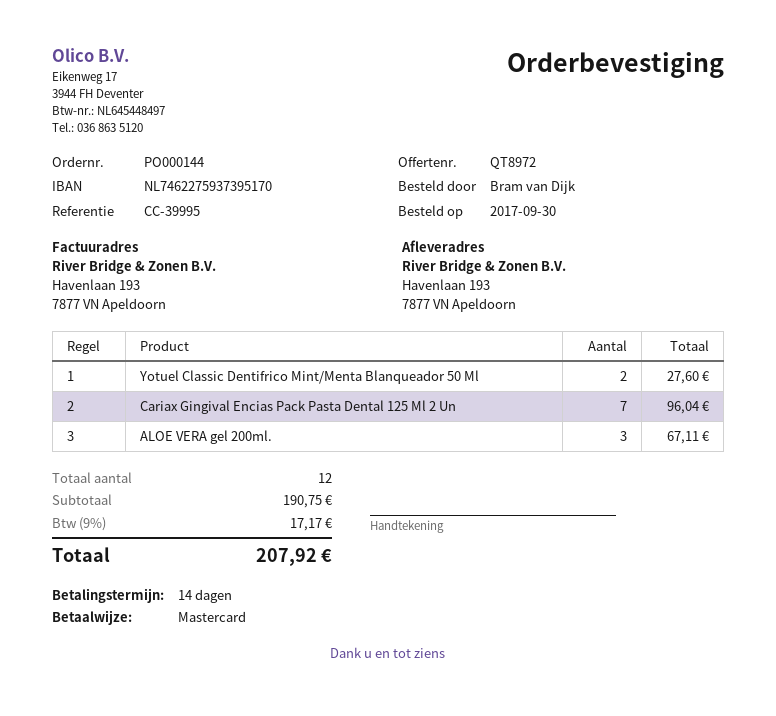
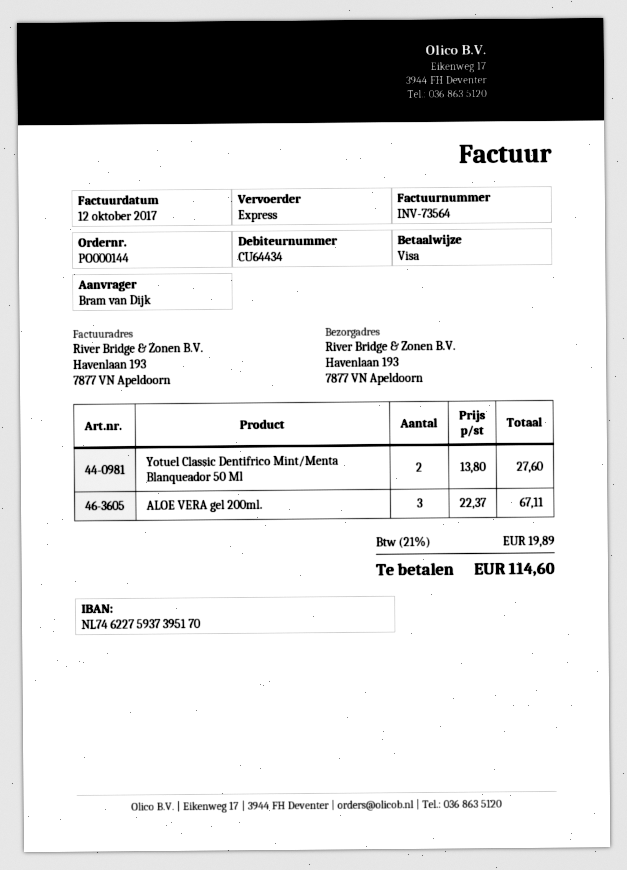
payment method: Mastercard -> Visa
Cariax Gingival Encias Pack Pasta Dental 125 Ml 2 Un: 7 for 96.04 -> none
tax: 9% = 17.17 -> 21% = 19.89
total: 207.92 -> 114.60

